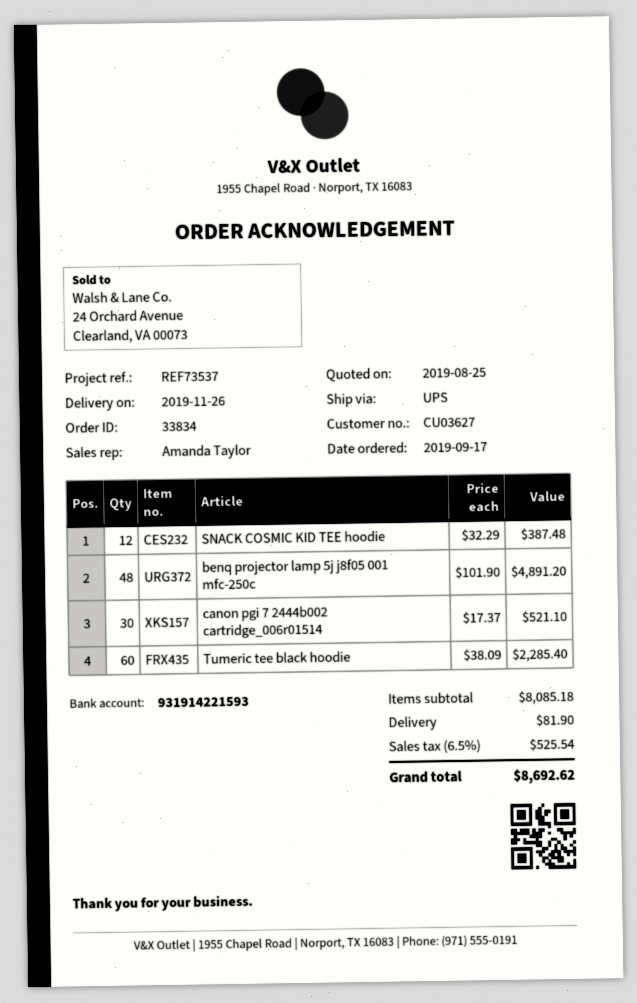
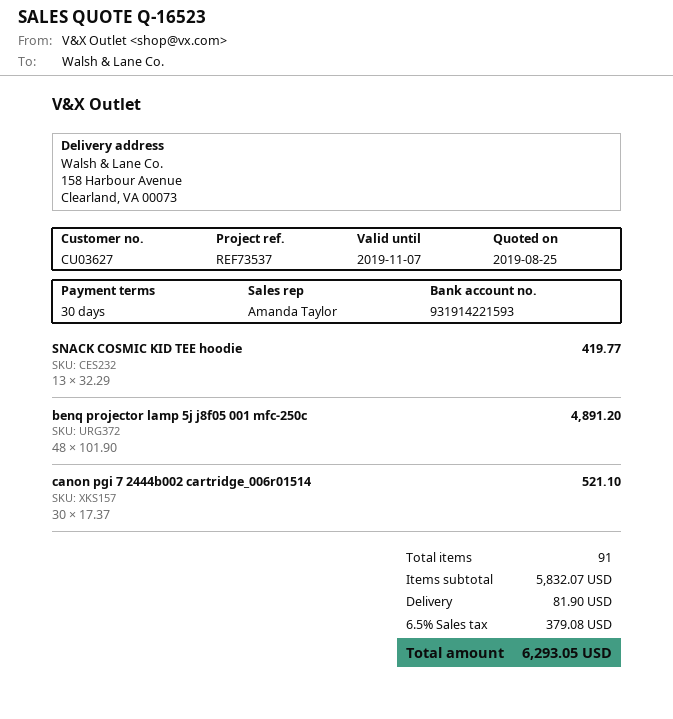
SNACK COSMIC KID TEE hoodie: 12 x 32.29 = 387.48 -> 13 x 32.29 = 419.77
Tumeric tee black hoodie: 60 x 38.09 = 2285.40 -> none
subtotal: 8085.18 -> 5832.07
tax: 6.5% = 525.54 -> 6.5% = 379.08
total: 8692.62 -> 6293.05

